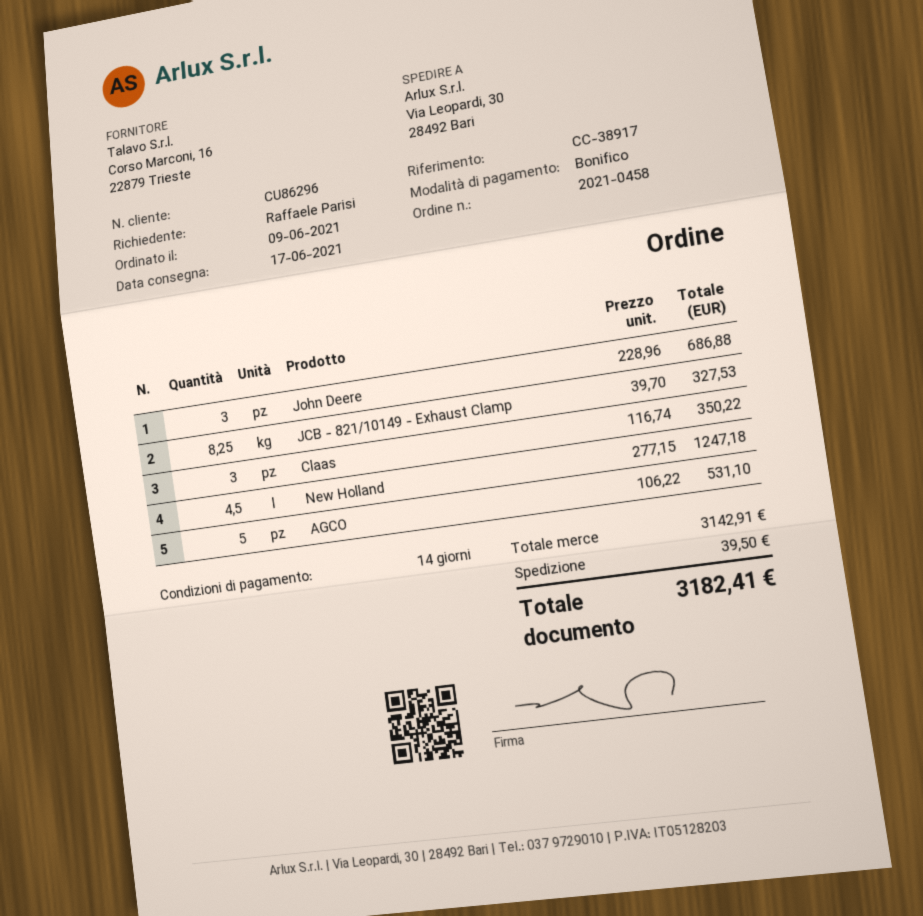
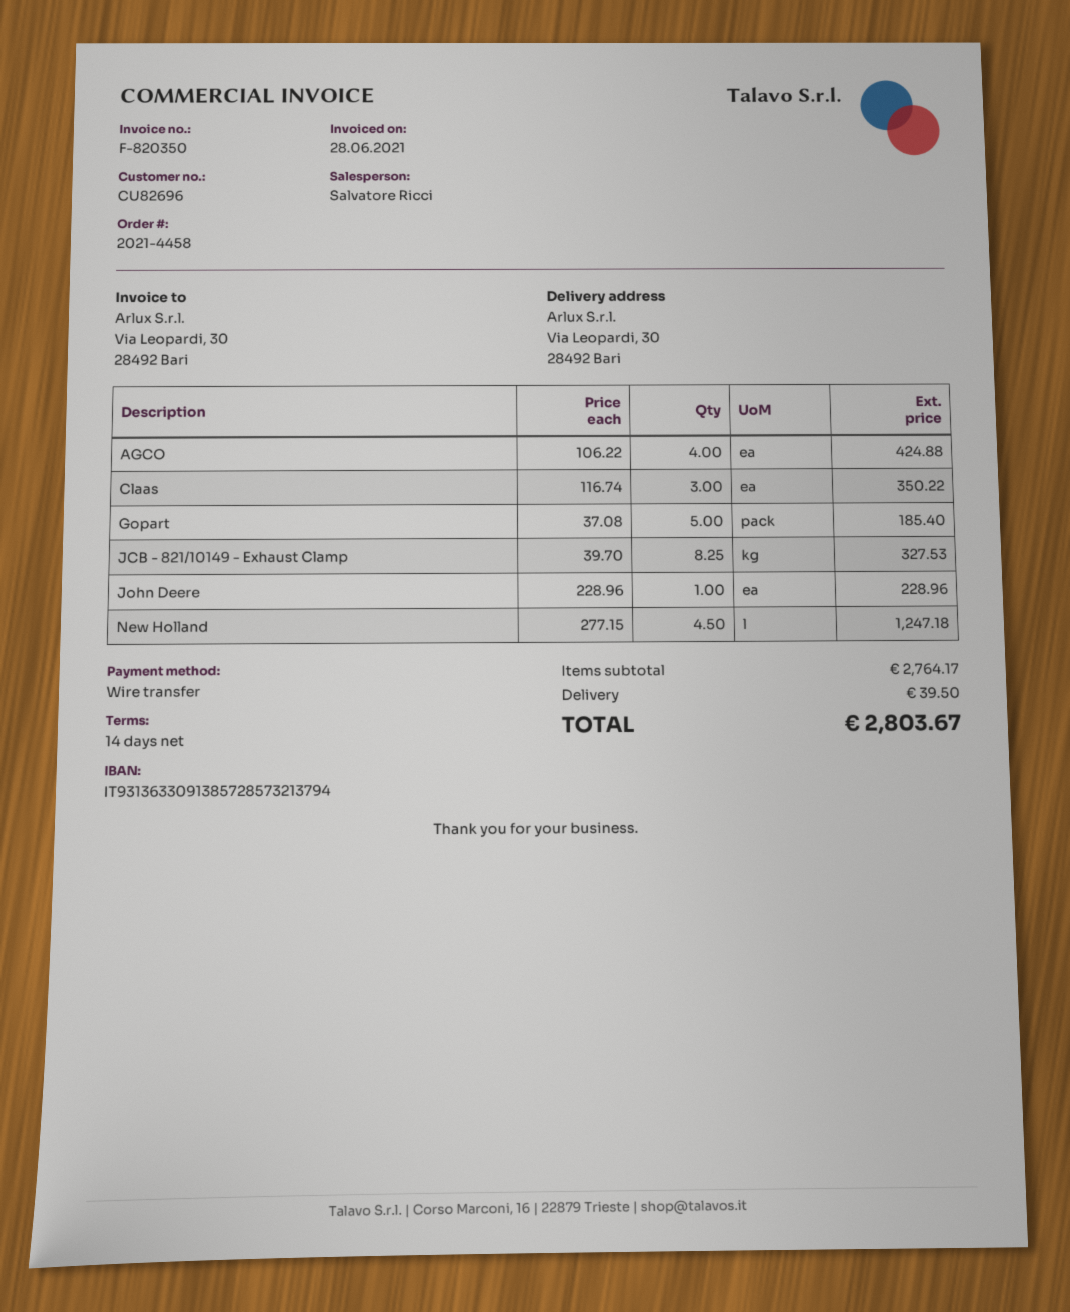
order number: 2021-0458 -> 2021-4458
customer number: CU86296 -> CU82696
John Deere: 3 x 228.96 = 686.88 -> 1 x 228.96 = 228.96
AGCO: 5 x 106.22 = 531.10 -> 4 x 106.22 = 424.88
Gopart: none -> 5 x 37.08 = 185.40
subtotal: 3142.91 -> 2764.17
total: 3182.41 -> 2803.67

